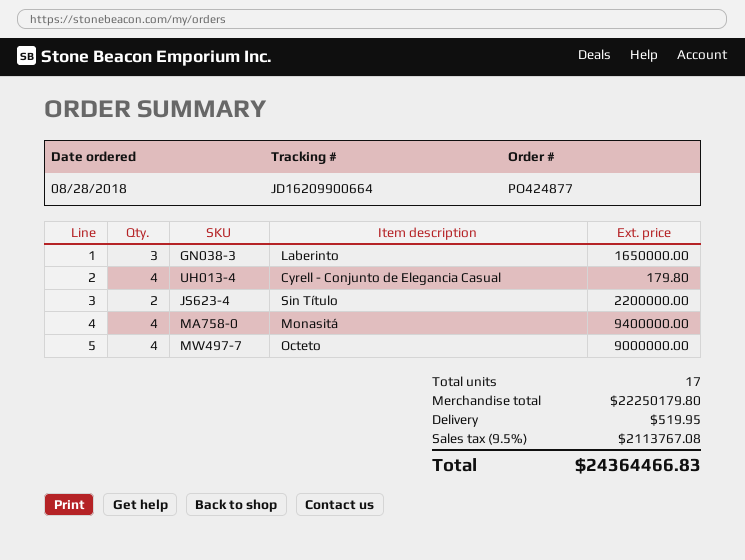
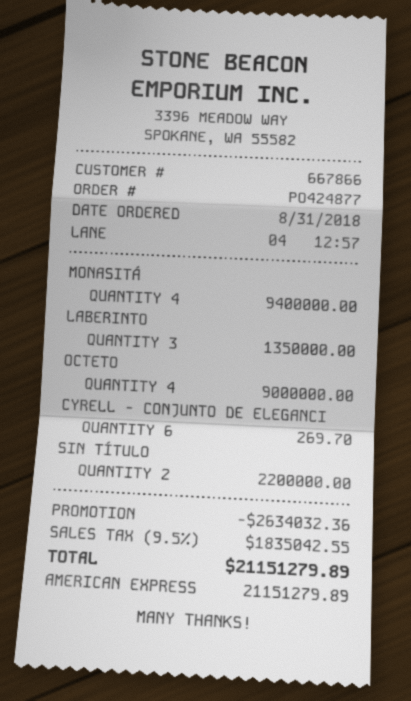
order date: 2018-08-28 -> 2018-08-31
Laberinto: 3 for 1650000.00 -> 3 for 1350000.00
Cyrell - Conjunto de Elegancia Casual: 4 for 179.80 -> 6 for 269.70
discount: none -> 2634032.36
shipping: 519.95 -> none
tax: 9.5% = 2113767.08 -> 9.5% = 1835042.55
total: 24364466.83 -> 21151279.89

